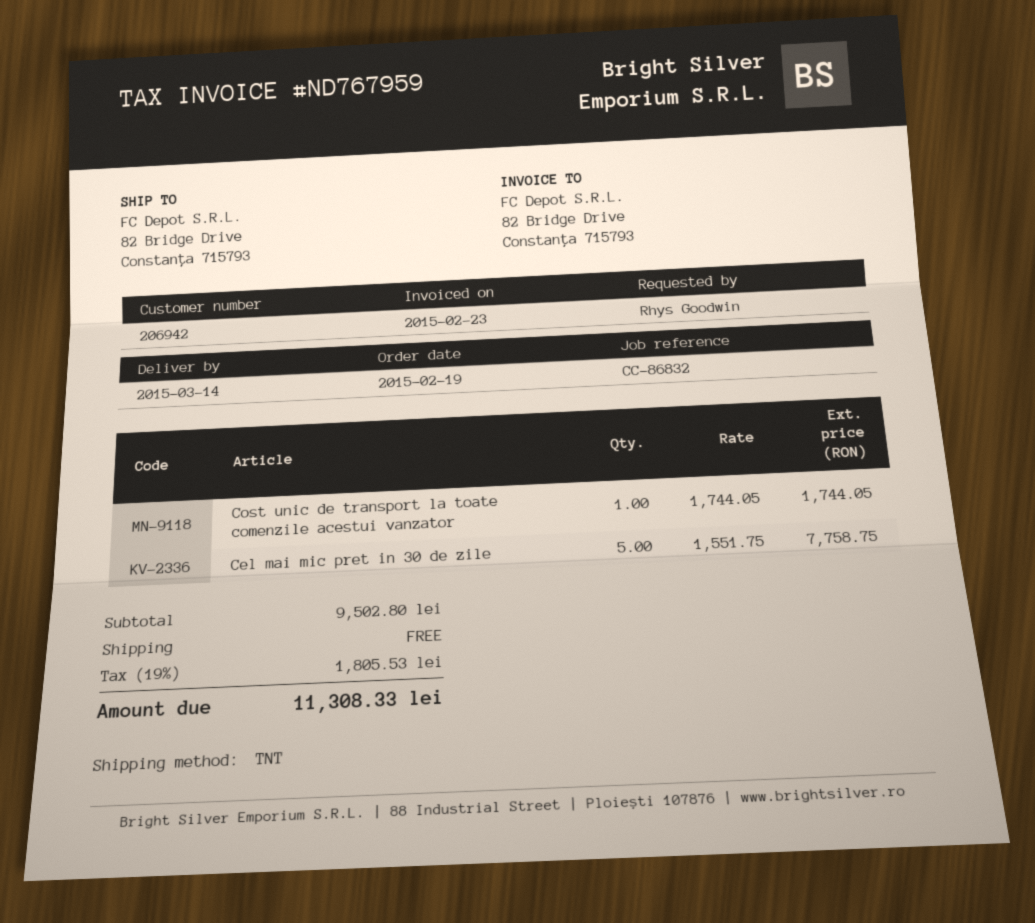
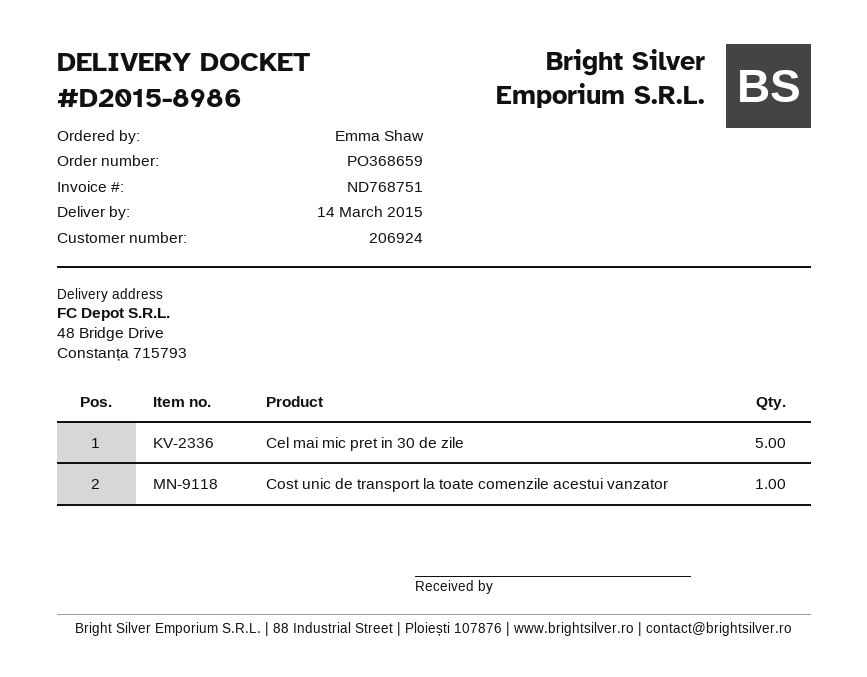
invoice number: ND767959 -> ND768751
customer number: 206942 -> 206924
ordered by: Rhys Goodwin -> Emma Shaw
ship to: 82 Bridge Drive, Constanța 715793 -> 48 Bridge Drive, Constanța 715793

